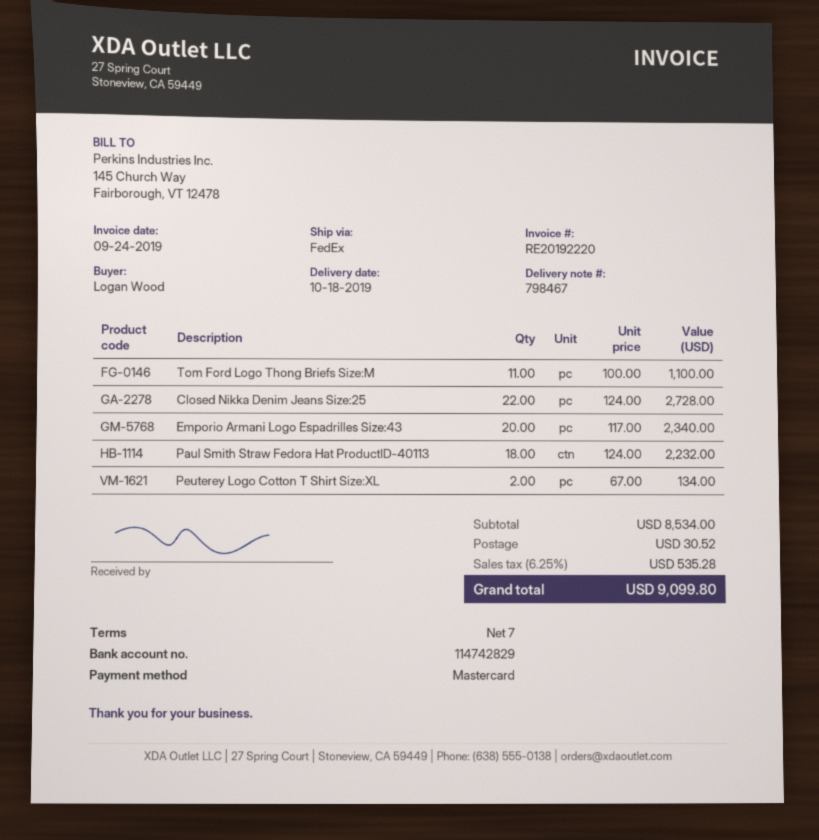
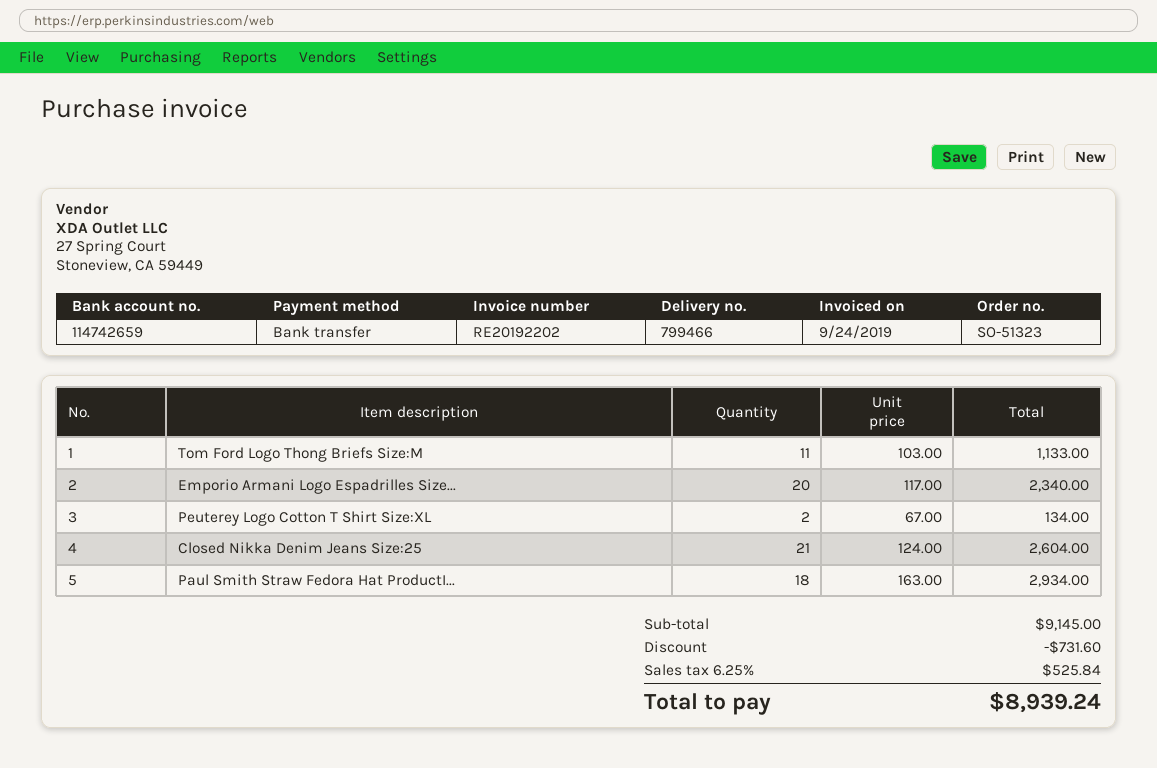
delivery note number: 798467 -> 799466
invoice number: RE20192220 -> RE20192202
payment method: Mastercard -> bank transfer
bank account: 114742829 -> 114742659
Tom Ford Logo Thong Briefs Size:M: 11 x 100.00 = 1100.00 -> 11 x 103.00 = 1133.00
Closed Nikka Denim Jeans Size:25: 22 x 124.00 = 2728.00 -> 21 x 124.00 = 2604.00
Paul Smith Straw Fedora Hat ProductID-40113: 18 x 124.00 = 2232.00 -> 18 x 163.00 = 2934.00
subtotal: 8534.00 -> 9145.00
discount: none -> 731.60
shipping: 30.52 -> none
tax: 6.25% = 535.28 -> 6.25% = 525.84
total: 9099.80 -> 8939.24

